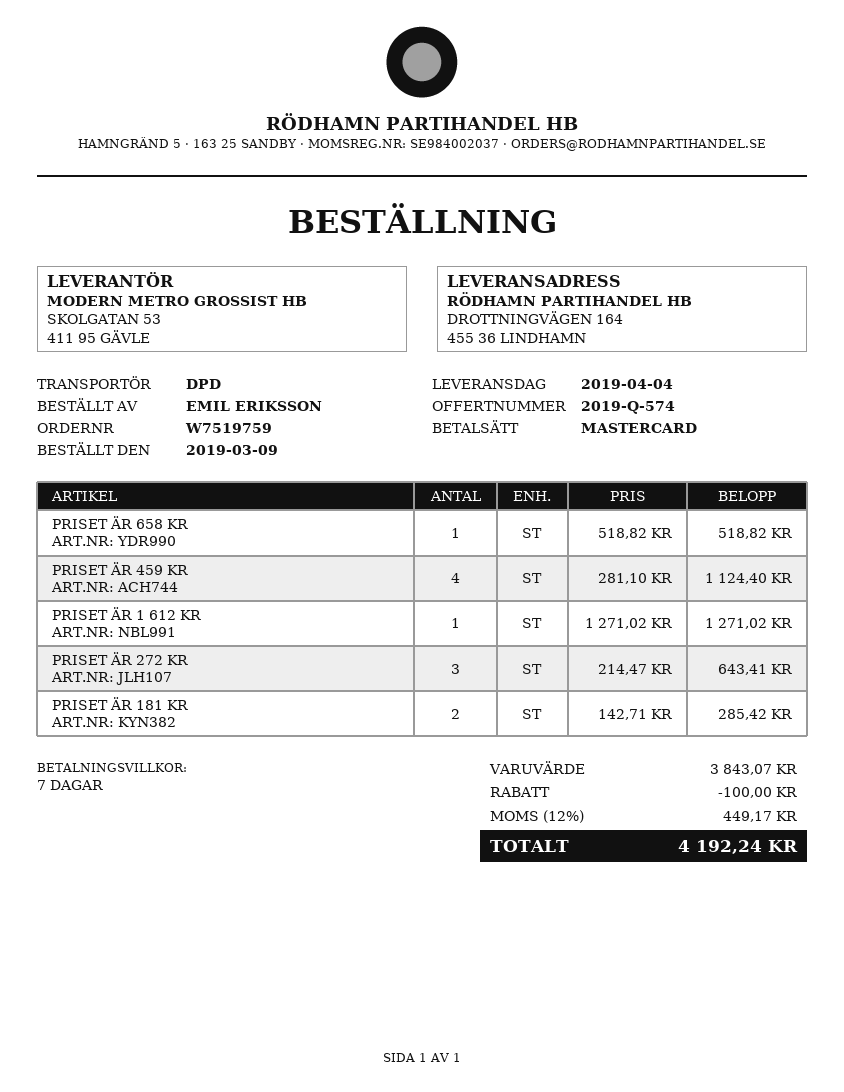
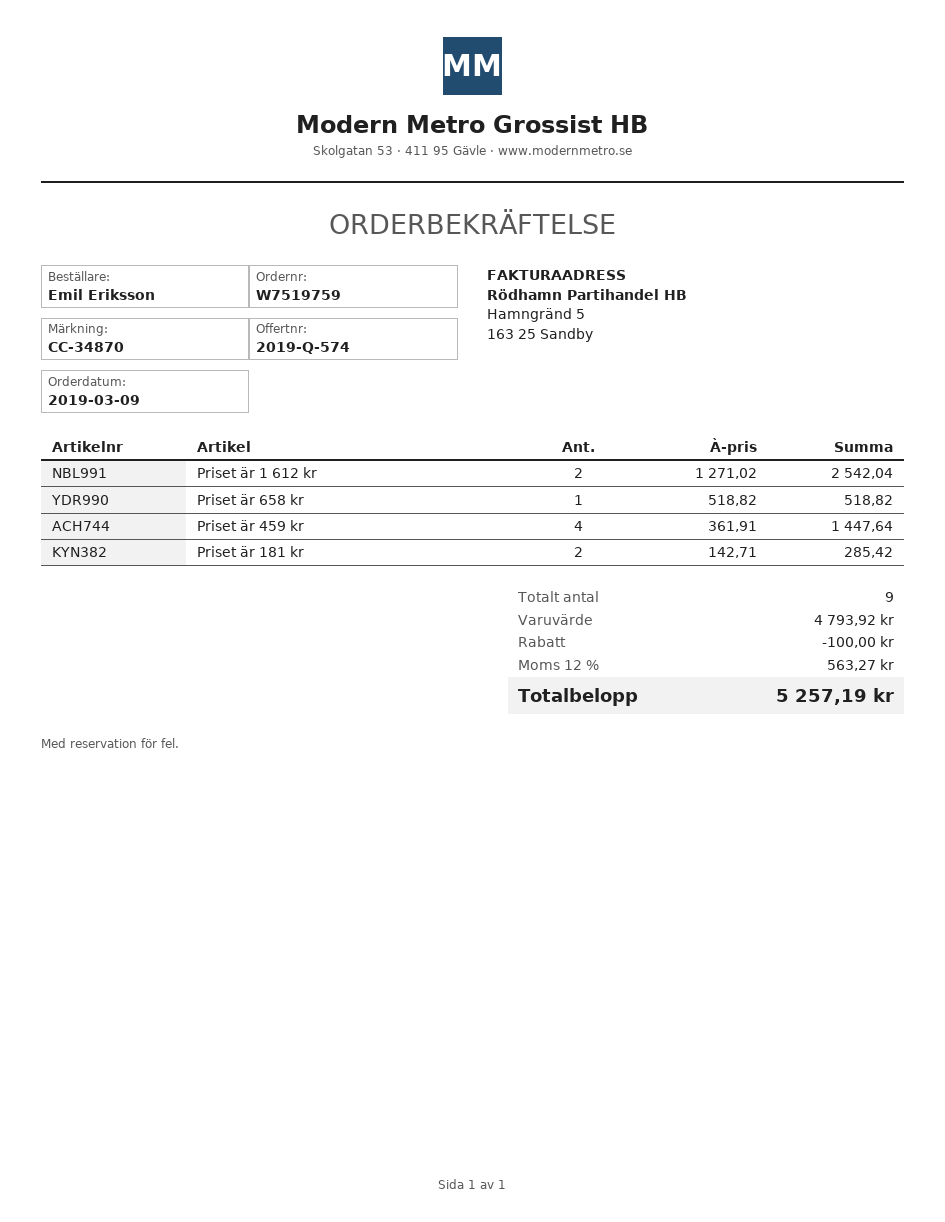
PRISET ÄR 459 KR: 4 x 281.10 = 1124.40 -> 4 x 361.91 = 1447.64
PRISET ÄR 1 612 KR: 1 x 1271.02 = 1271.02 -> 2 x 1271.02 = 2542.04
PRISET ÄR 272 KR: 3 x 214.47 = 643.41 -> none
subtotal: 3843.07 -> 4793.92
tax: 12% = 449.17 -> 12% = 563.27
total: 4192.24 -> 5257.19

